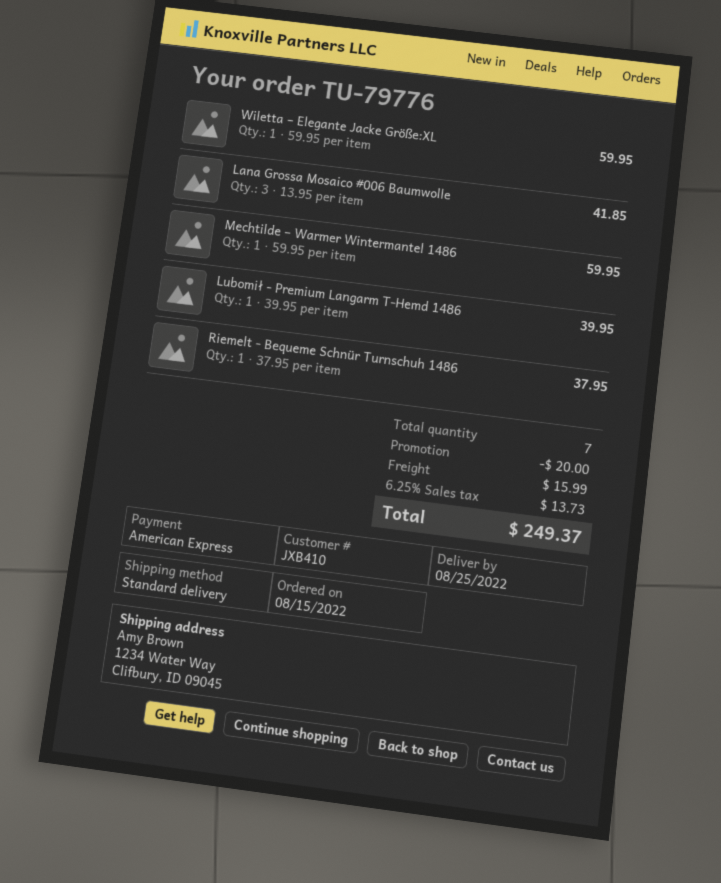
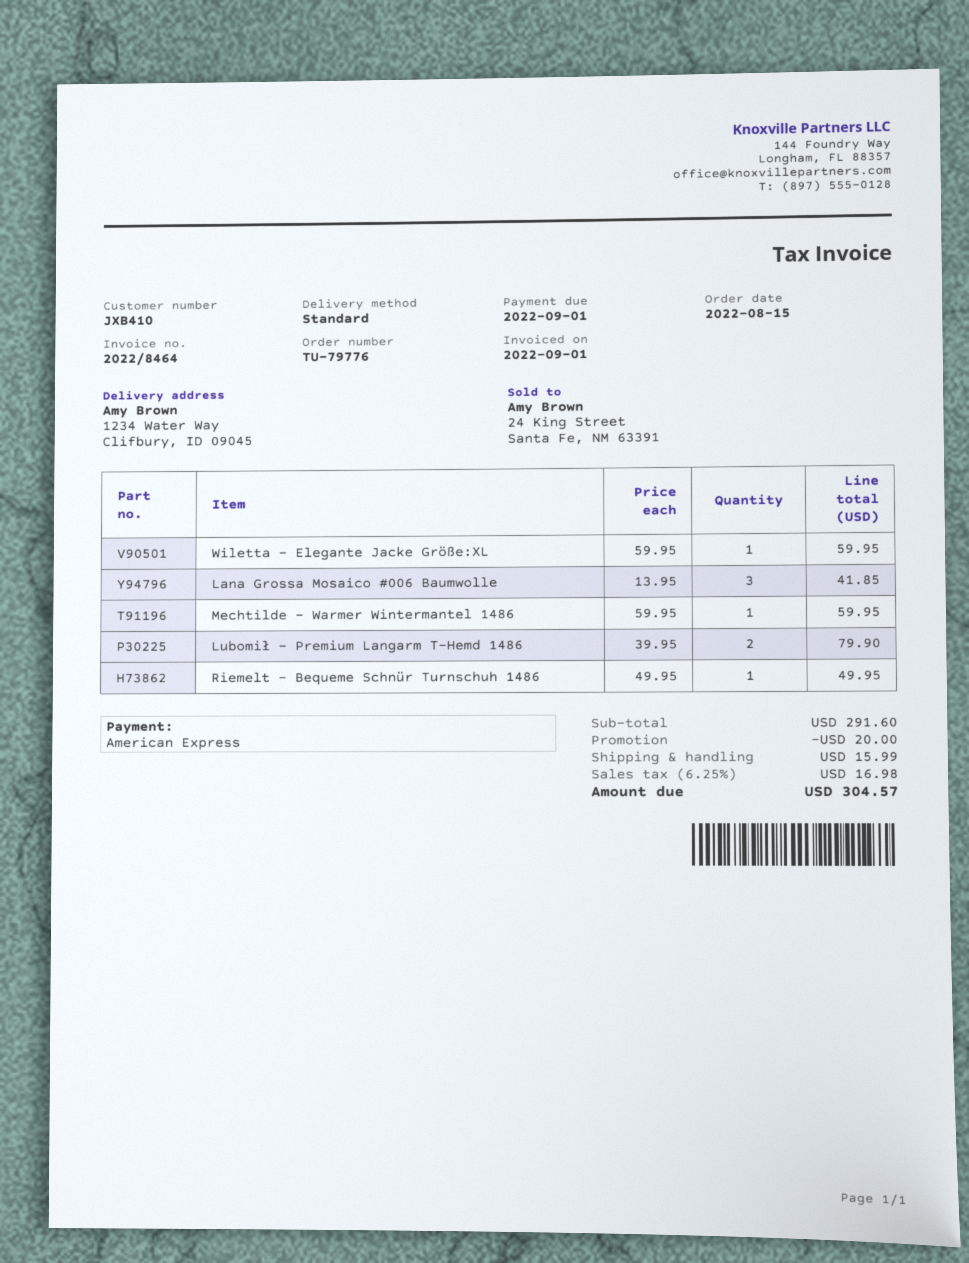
Lubomił - Premium Langarm T-Hemd 1486: 1 x 39.95 = 39.95 -> 2 x 39.95 = 79.90
Riemelt - Bequeme Schnür Turnschuh 1486: 1 x 37.95 = 37.95 -> 1 x 49.95 = 49.95
tax: 6.25% = 13.73 -> 6.25% = 16.98
total: 249.37 -> 304.57

